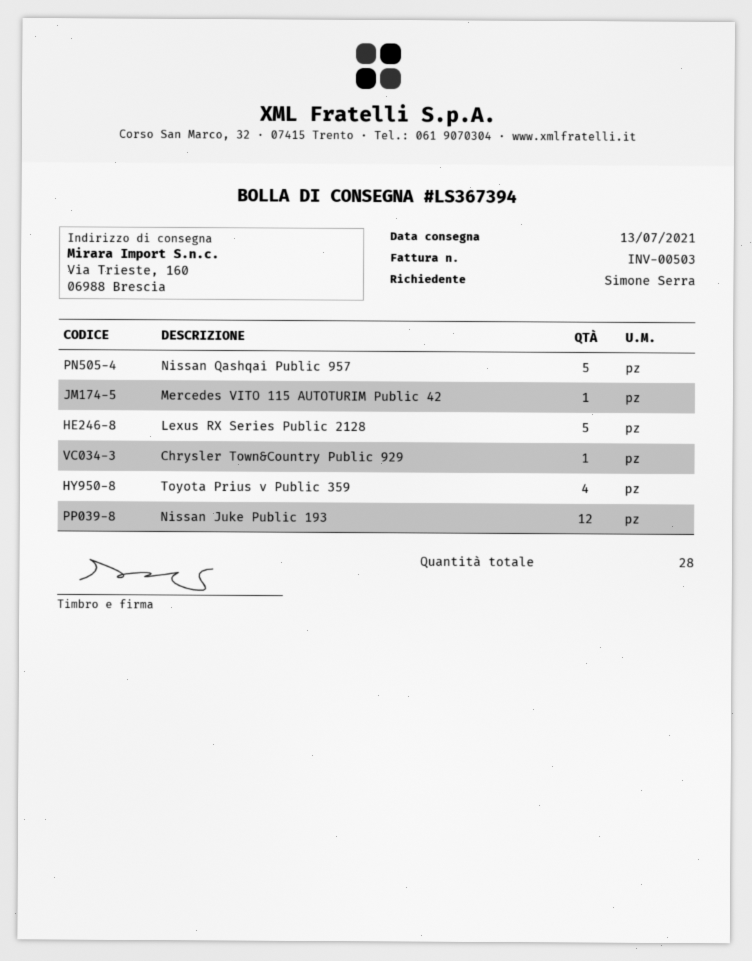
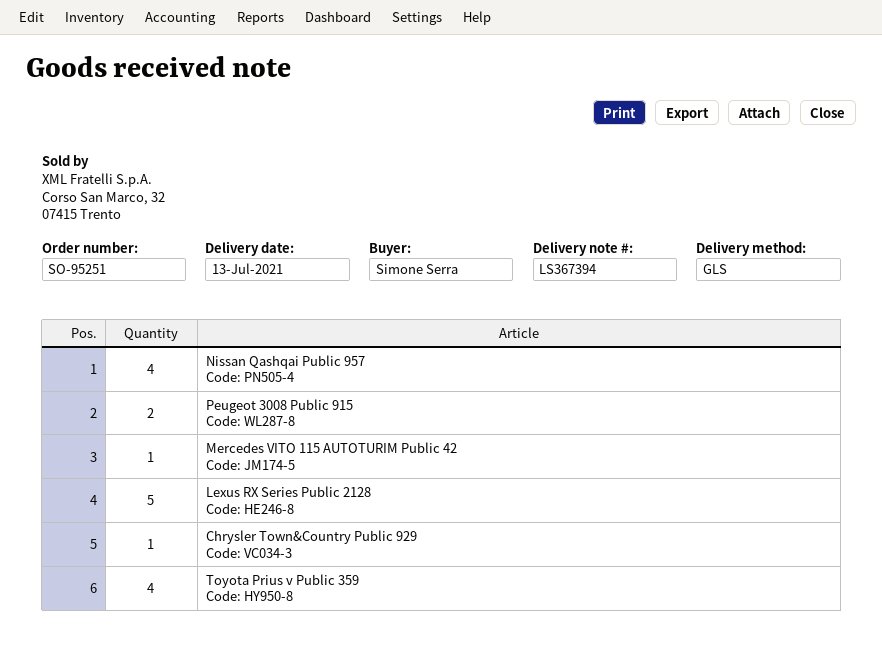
Nissan Qashqai Public 957: 5 -> 4
Nissan Juke Public 193: 12 -> none
Peugeot 3008 Public 915: none -> 2

